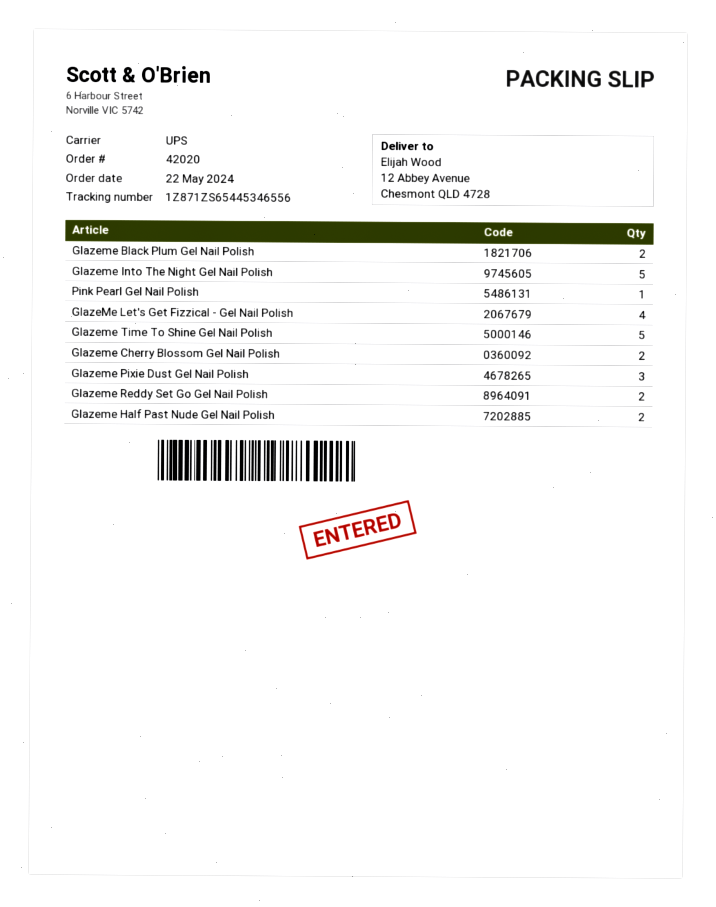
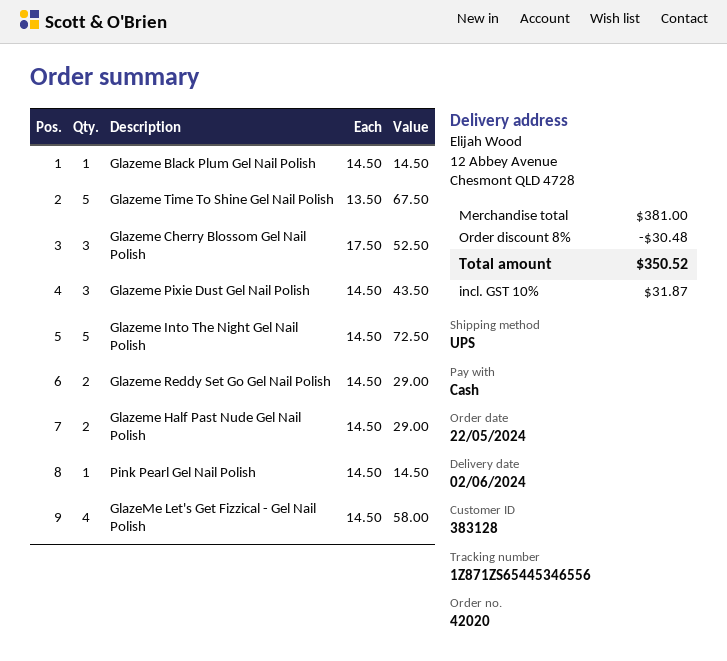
Glazeme Black Plum Gel Nail Polish: 2 -> 1
Glazeme Cherry Blossom Gel Nail Polish: 2 -> 3

